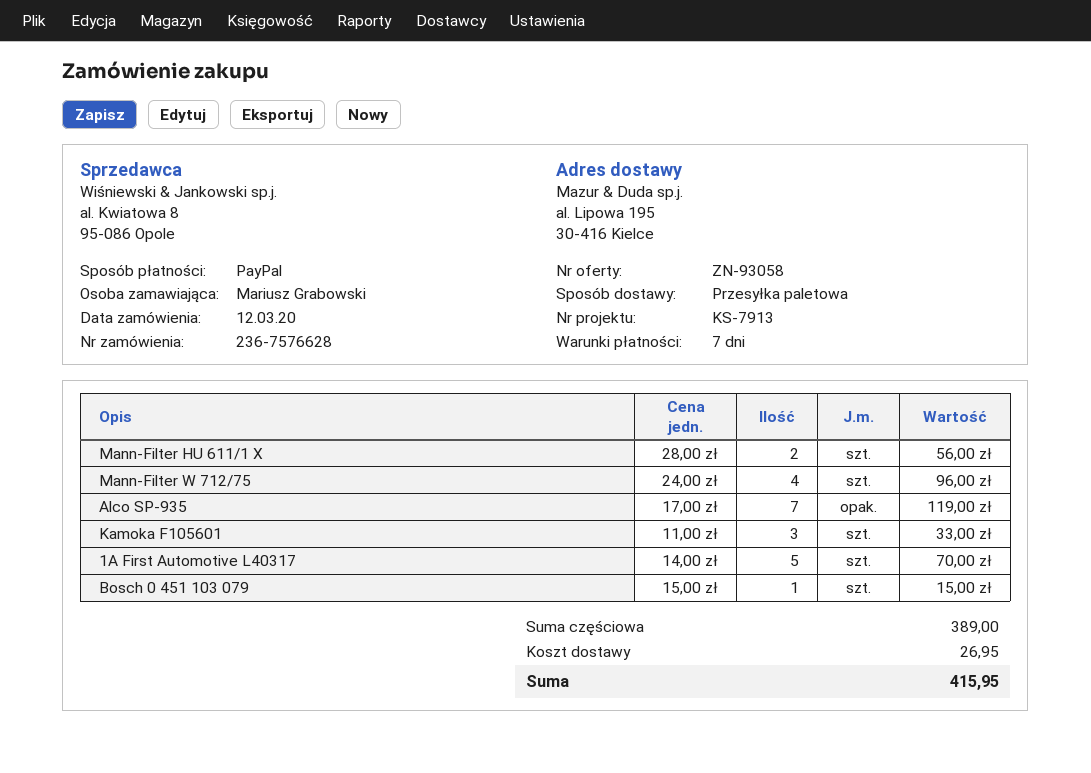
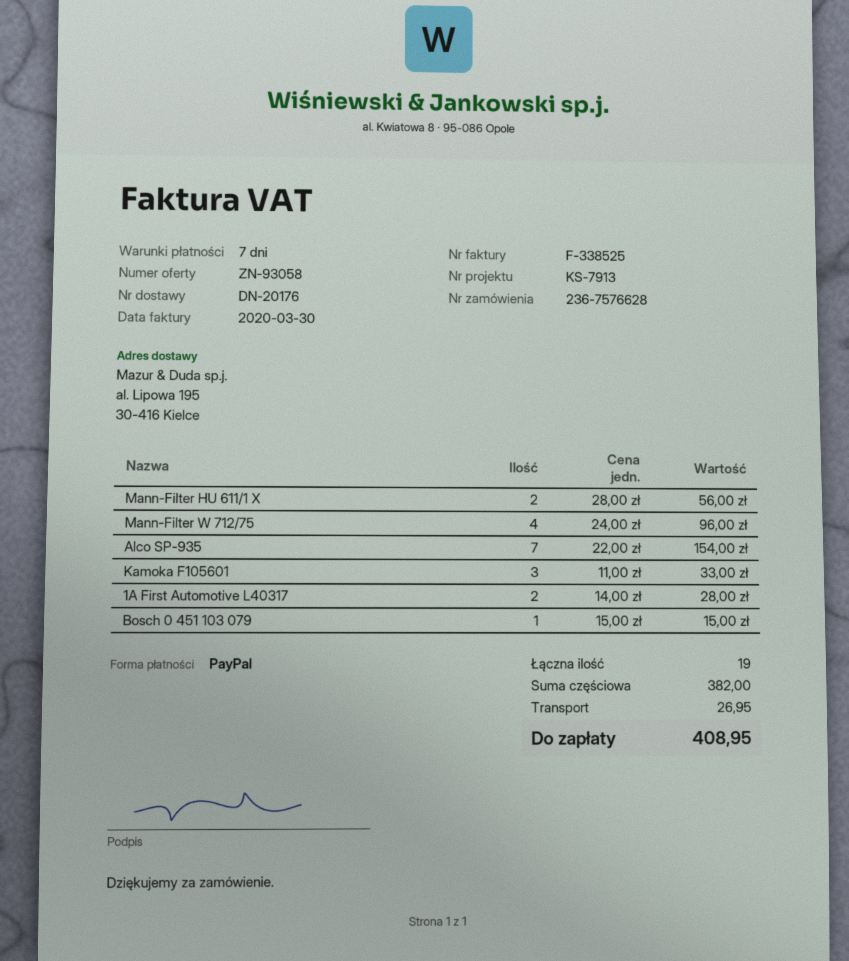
Alco SP-935: 7 x 17.00 = 119.00 -> 7 x 22.00 = 154.00
1A First Automotive L40317: 5 x 14.00 = 70.00 -> 2 x 14.00 = 28.00
subtotal: 389.00 -> 382.00
total: 415.95 -> 408.95

